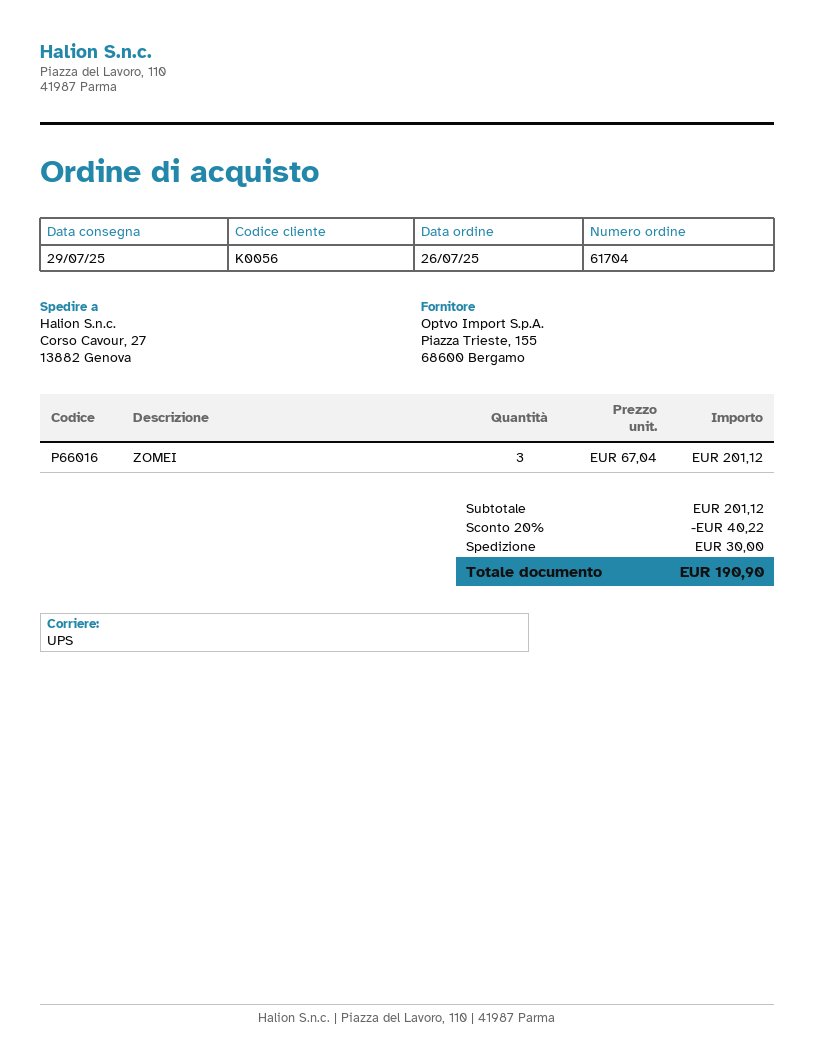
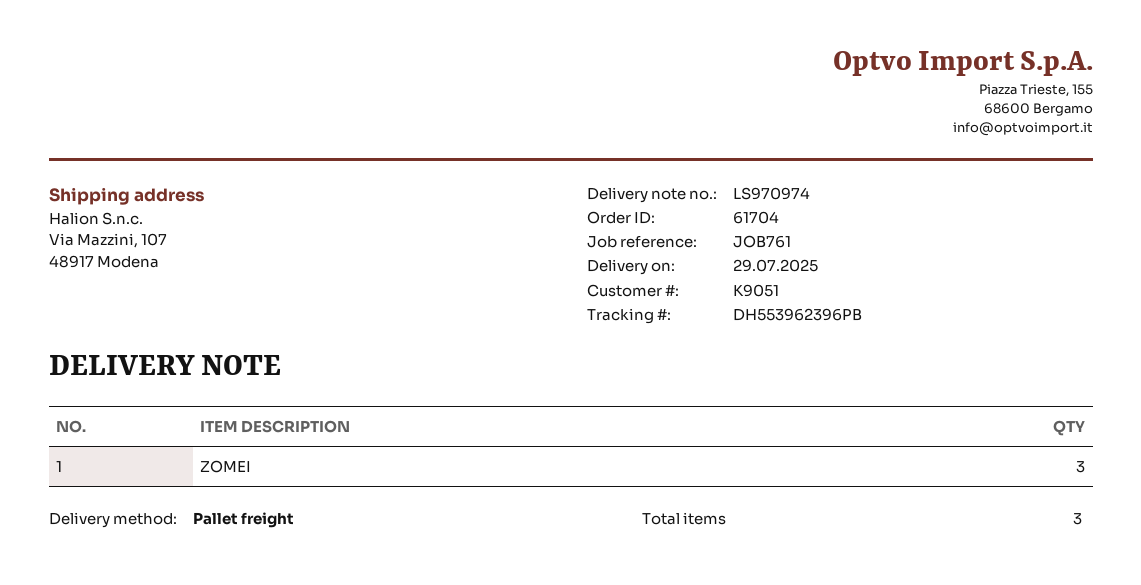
customer number: K0056 -> K9051
shipping method: UPS -> pallet freight
ship to: Corso Cavour, 27, 13882 Genova -> Via Mazzini, 107, 48917 Modena

